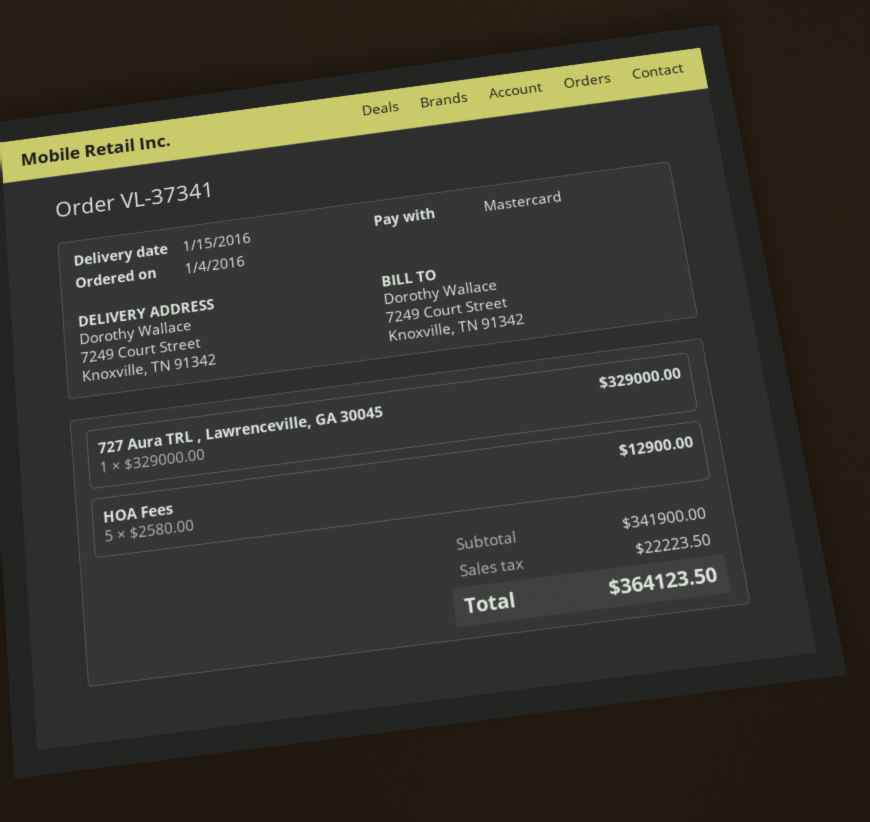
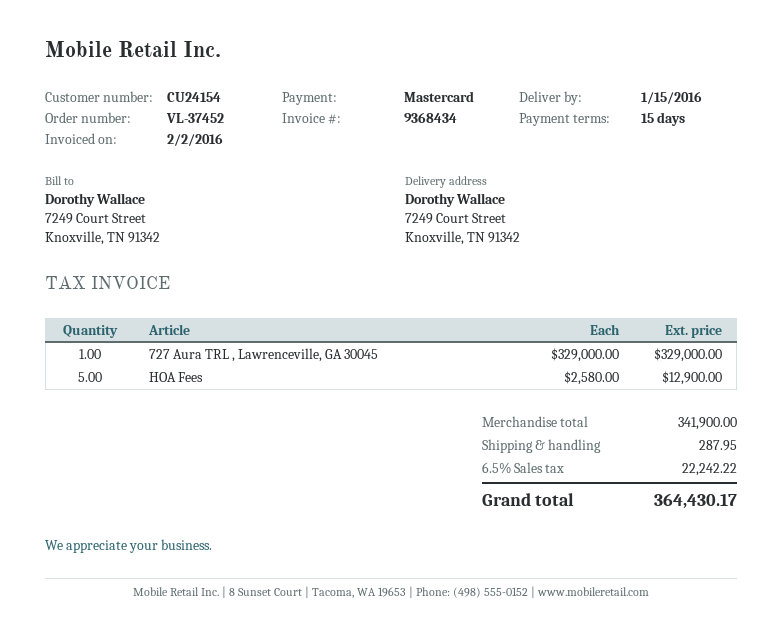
order number: VL-37341 -> VL-37452
shipping: none -> 287.95
tax: 22223.50 -> 22242.22
total: 364123.50 -> 364430.17

